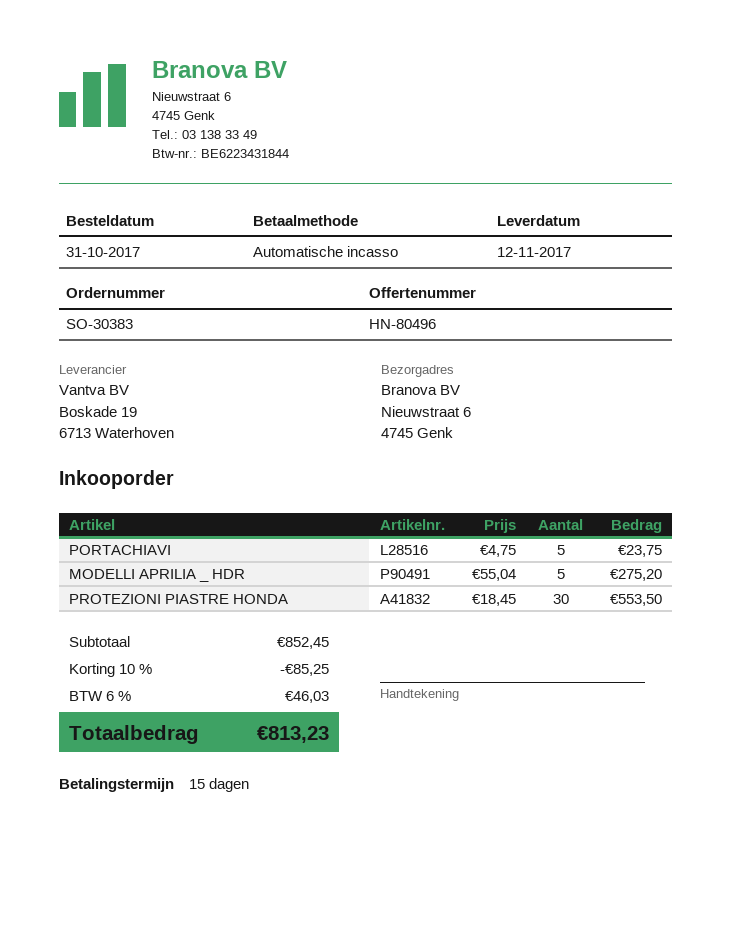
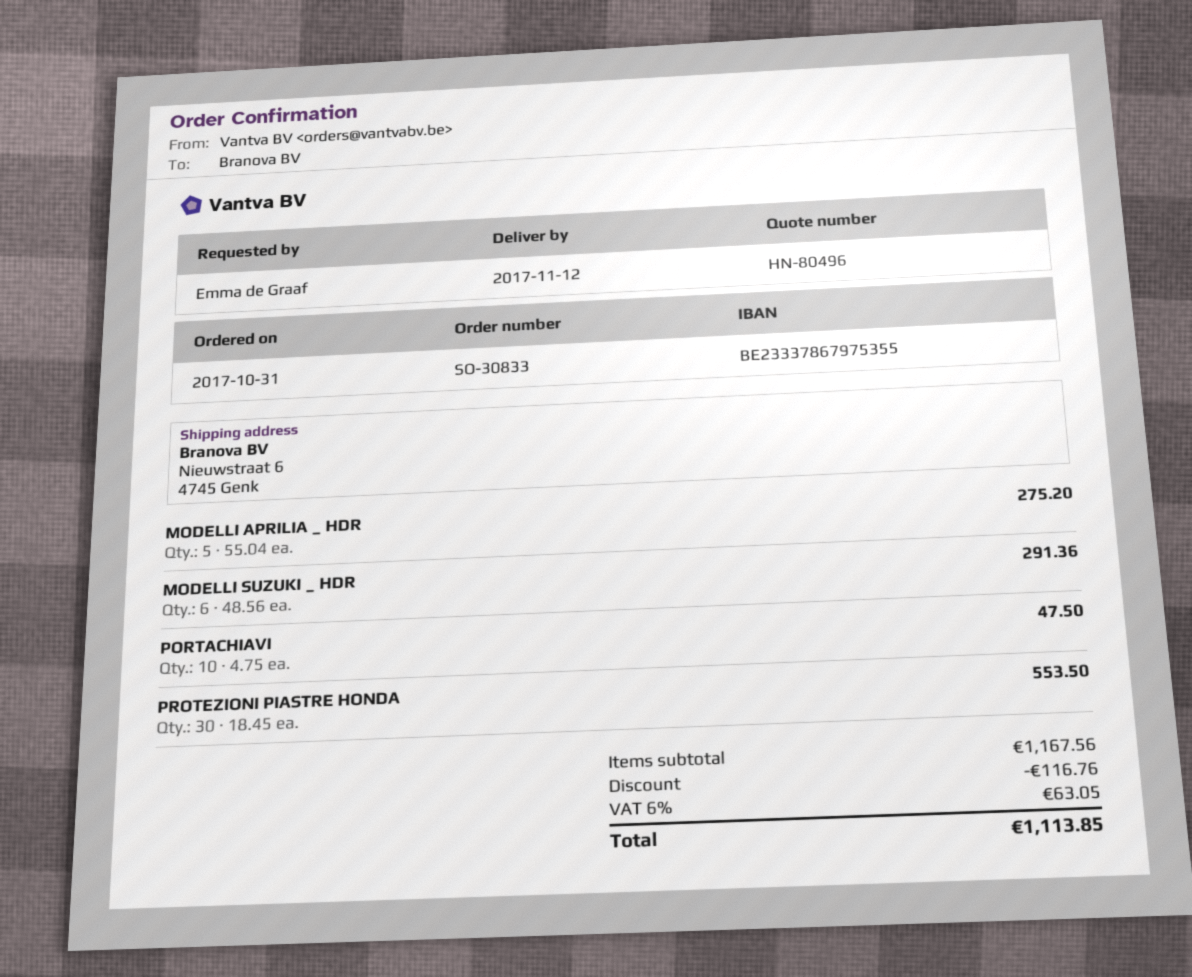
order number: SO-30383 -> SO-30833
PORTACHIAVI: 5 x 4.75 = 23.75 -> 10 x 4.75 = 47.50
MODELLI SUZUKI _ HDR: none -> 6 x 48.56 = 291.36
subtotal: 852.45 -> 1167.56
discount: 85.25 -> 116.76
tax: 6% = 46.03 -> 6% = 63.05
total: 813.23 -> 1113.85

